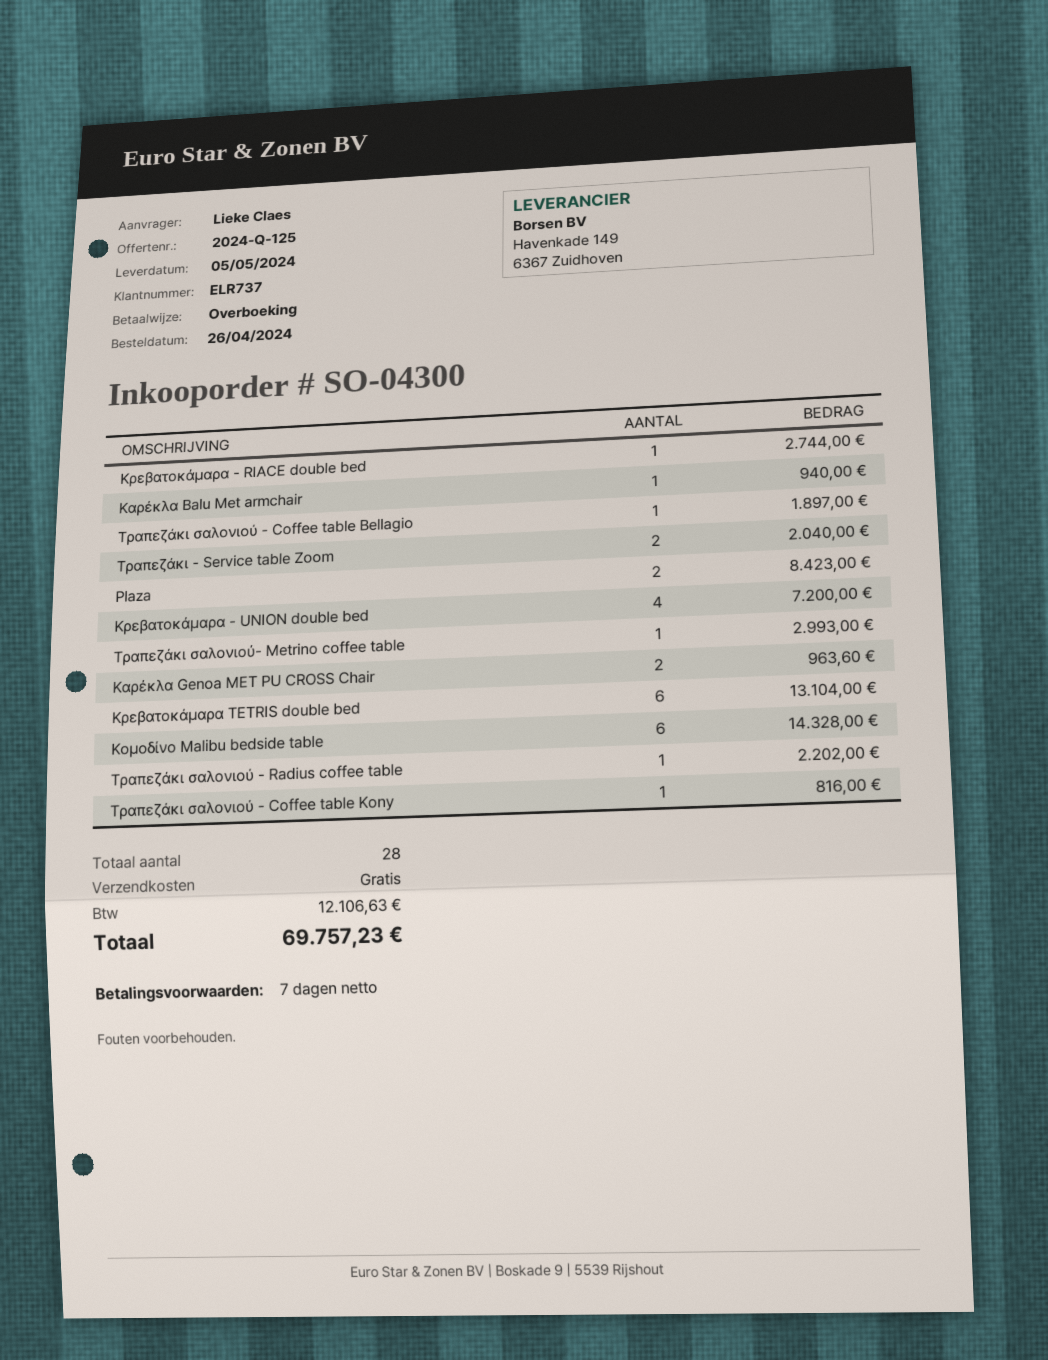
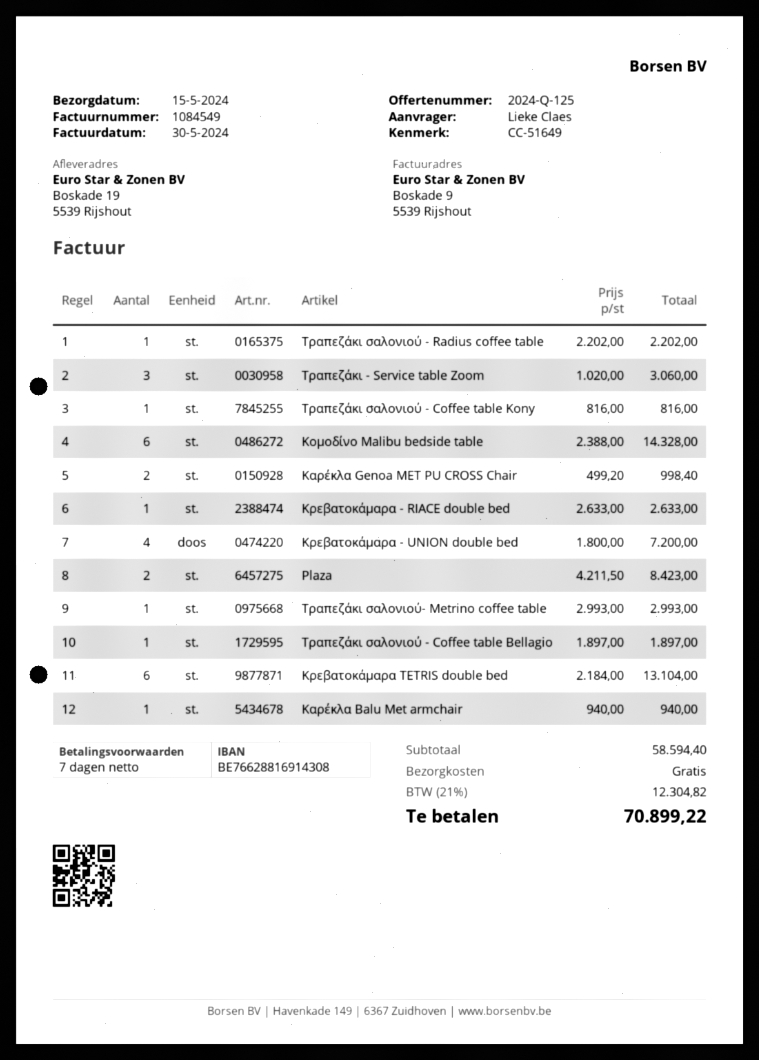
delivery date: 2024-05-05 -> 2024-05-15
Κρεβατοκάμαρα - RIACE double bed: 1 for 2744.00 -> 1 for 2633.00
Τραπεζάκι - Service table Zoom: 2 for 2040.00 -> 3 for 3060.00
Καρέκλα Genoa MET PU CROSS Chair: 2 for 963.60 -> 2 for 998.40
tax: 12106.63 -> 12304.82
total: 69757.23 -> 70899.22

